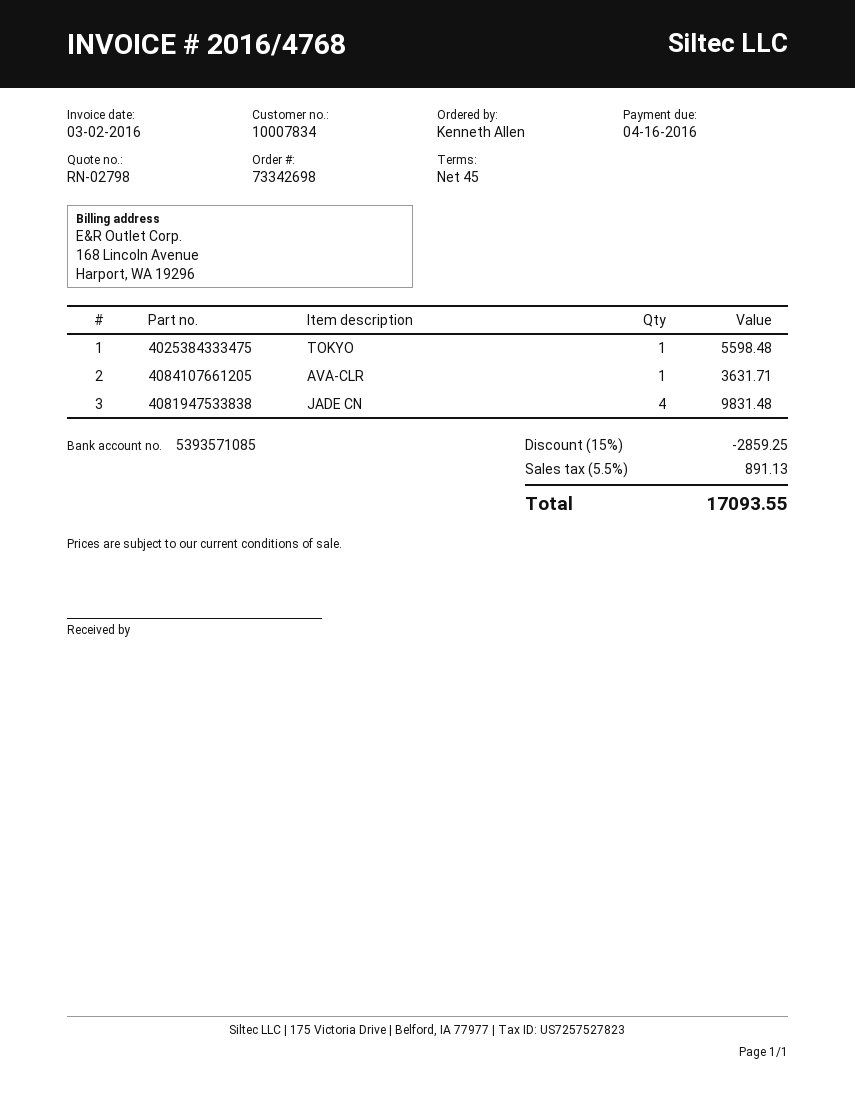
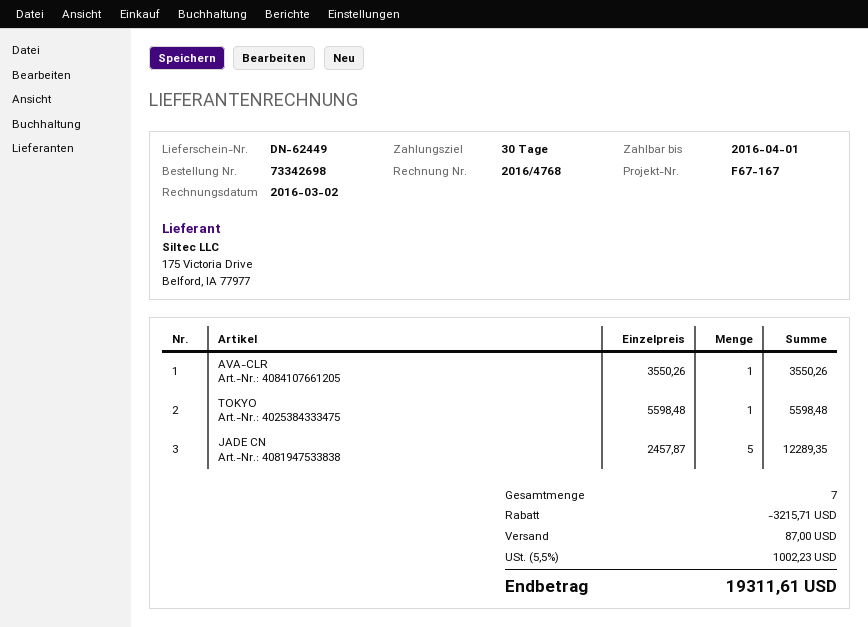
payment terms: 45 days -> 30 days
due date: 2016-04-16 -> 2016-04-01
AVA-CLR: 1 for 3631.71 -> 1 for 3550.26
JADE CN: 4 for 9831.48 -> 5 for 12289.35
discount: 2859.25 -> 3215.71
shipping: none -> 87.00
tax: 5.5% = 891.13 -> 5.5% = 1002.23
total: 17093.55 -> 19311.61

